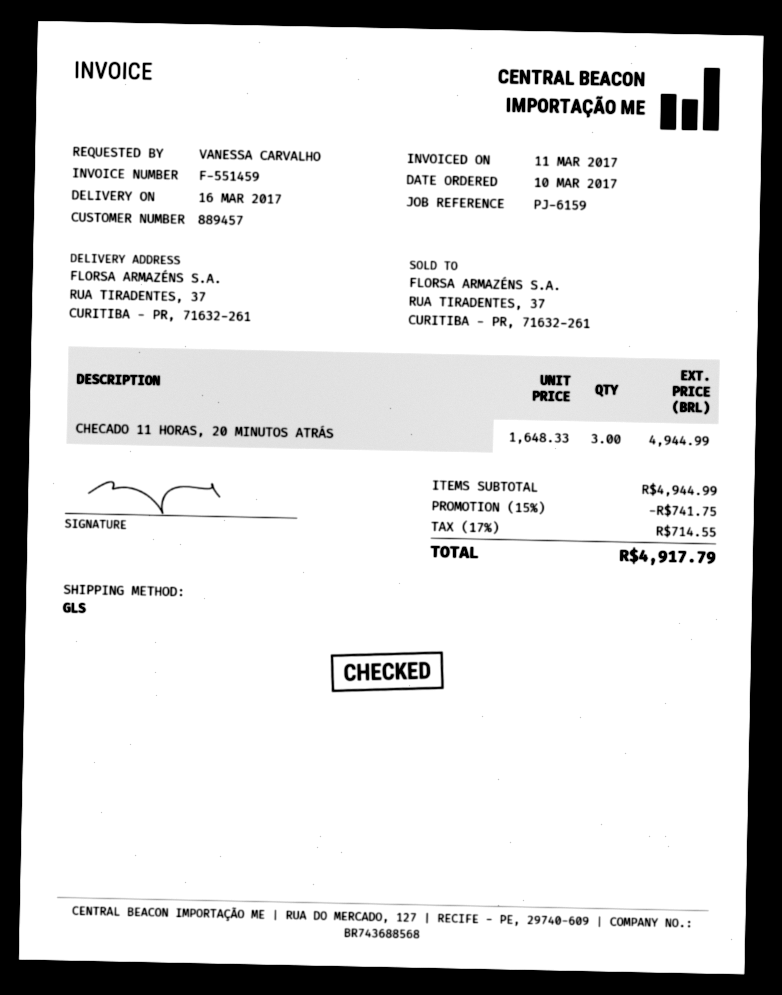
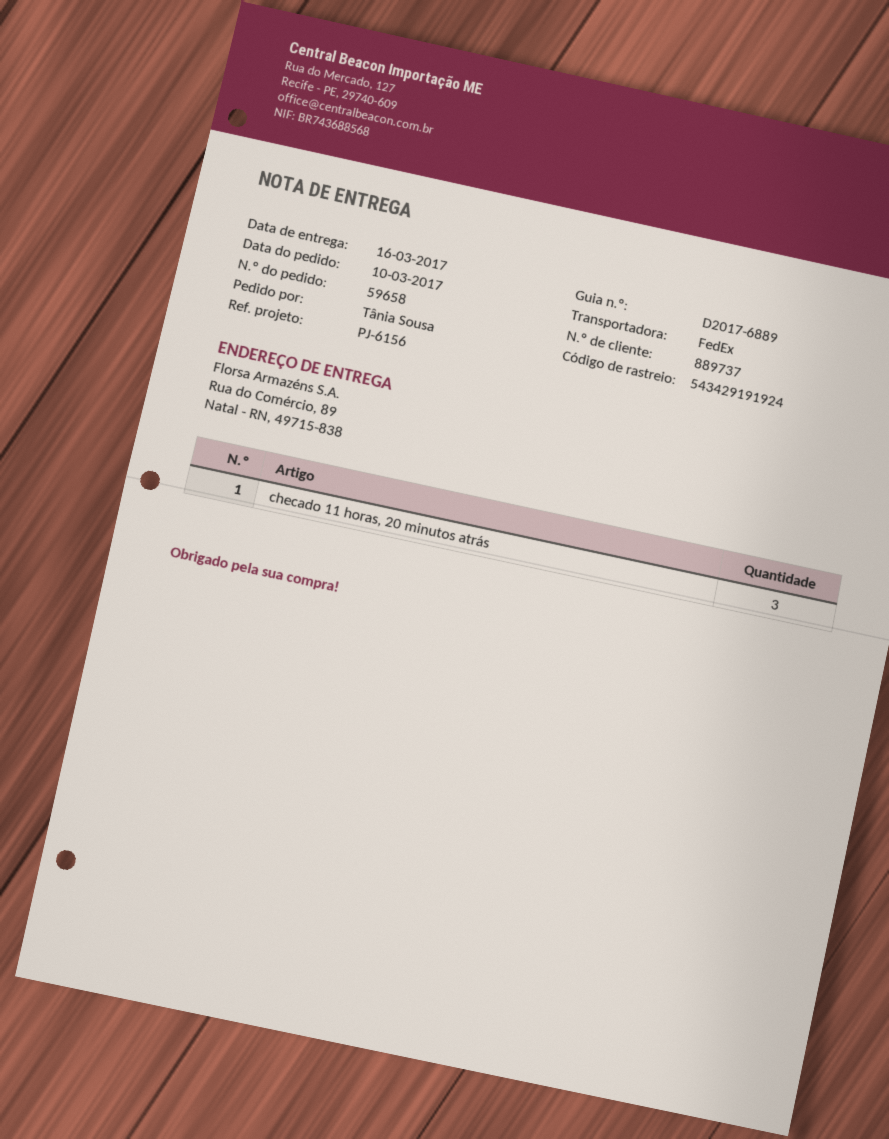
customer number: 889457 -> 889737
reference: PJ-6159 -> PJ-6156
ordered by: VANESSA CARVALHO -> Tânia Sousa
shipping method: GLS -> FedEx
ship to: RUA TIRADENTES, 37, CURITIBA - PR, 71632-261 -> Rua do Comércio, 89, Natal - RN, 49715-838

